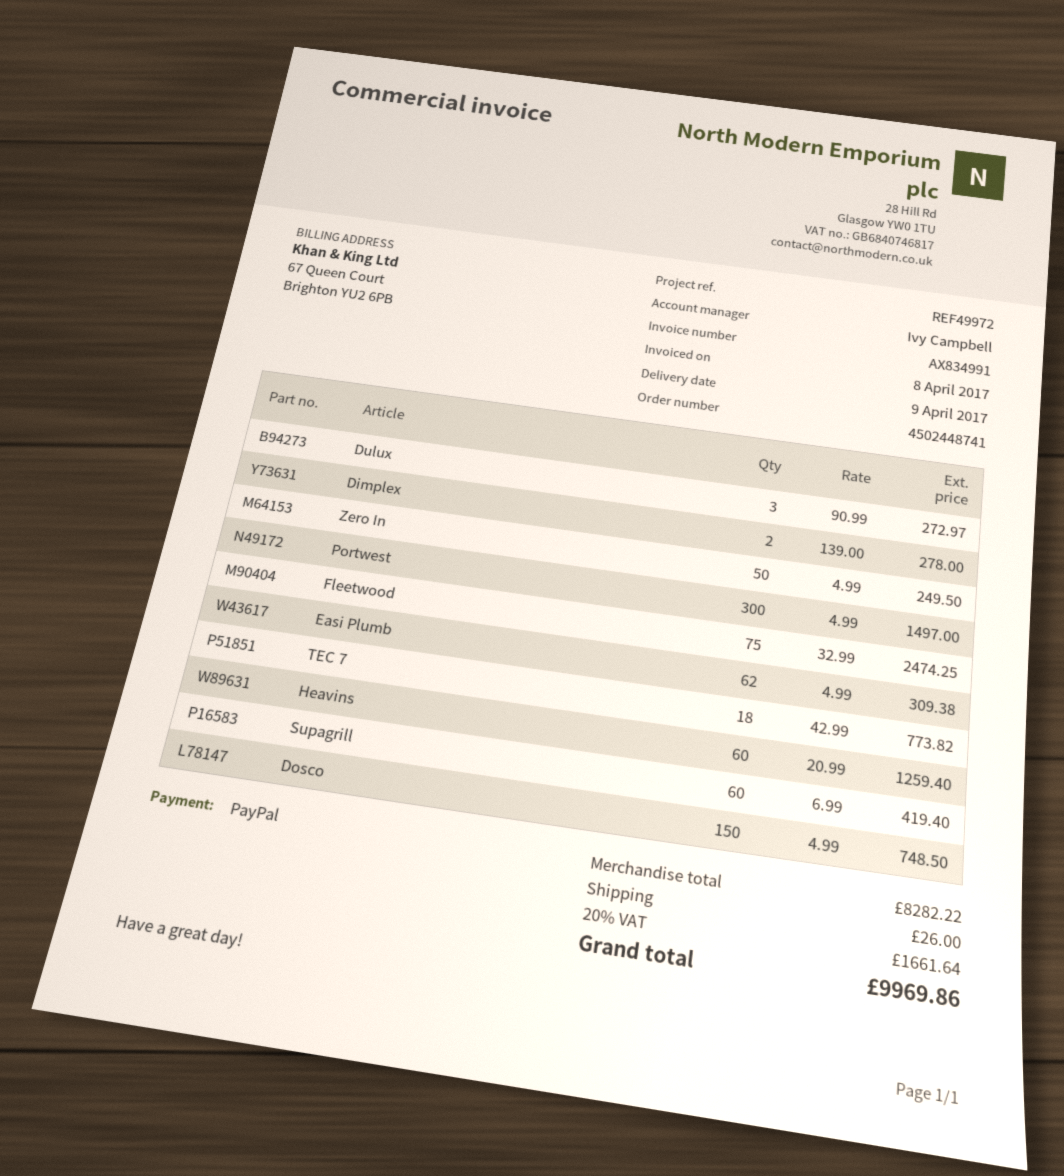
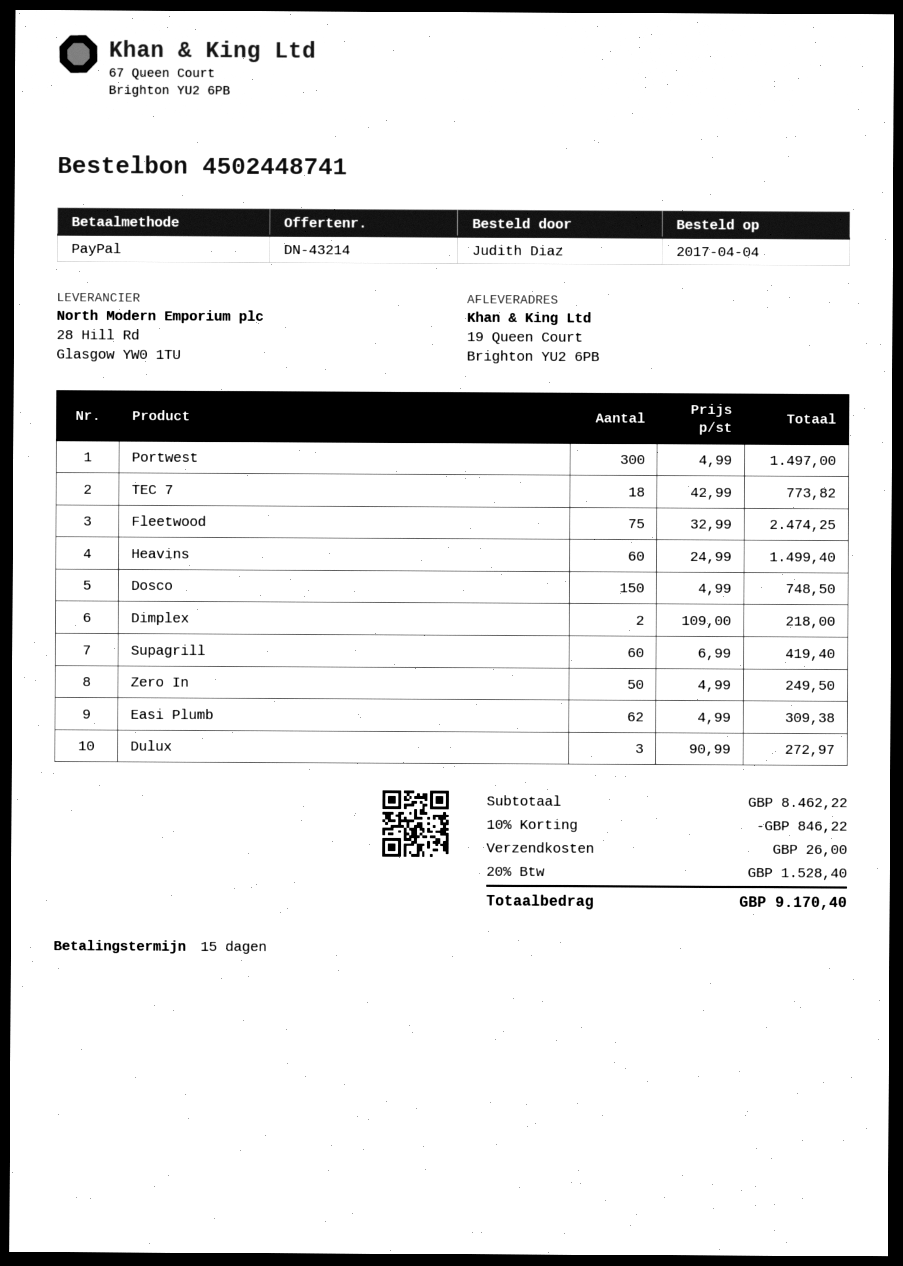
Dimplex: 2 x 139.00 = 278.00 -> 2 x 109.00 = 218.00
Heavins: 60 x 20.99 = 1259.40 -> 60 x 24.99 = 1499.40
subtotal: 8282.22 -> 8462.22
discount: none -> 10% = 846.22
tax: 20% = 1661.64 -> 20% = 1528.40
total: 9969.86 -> 9170.40

